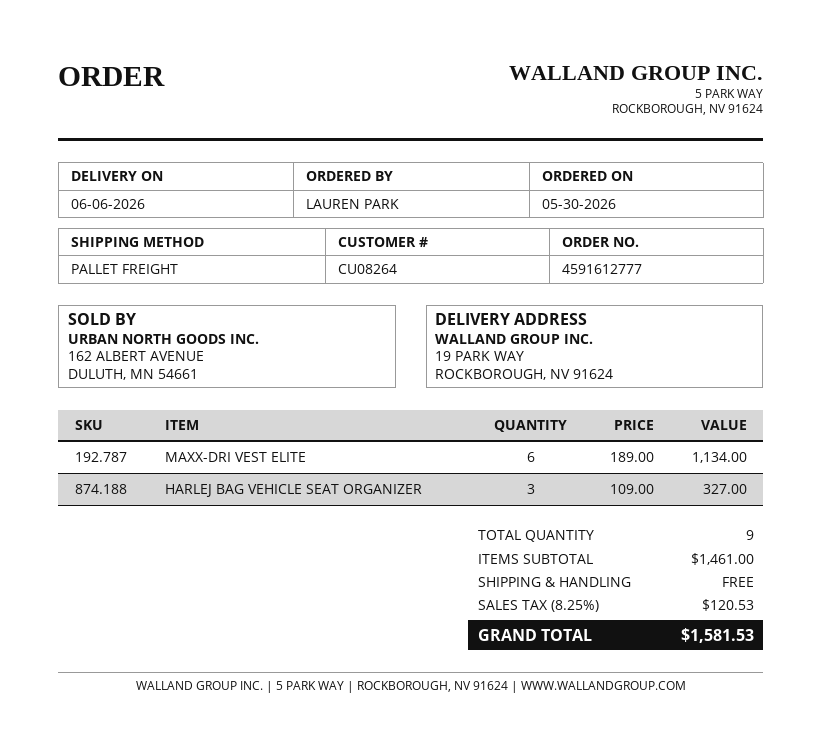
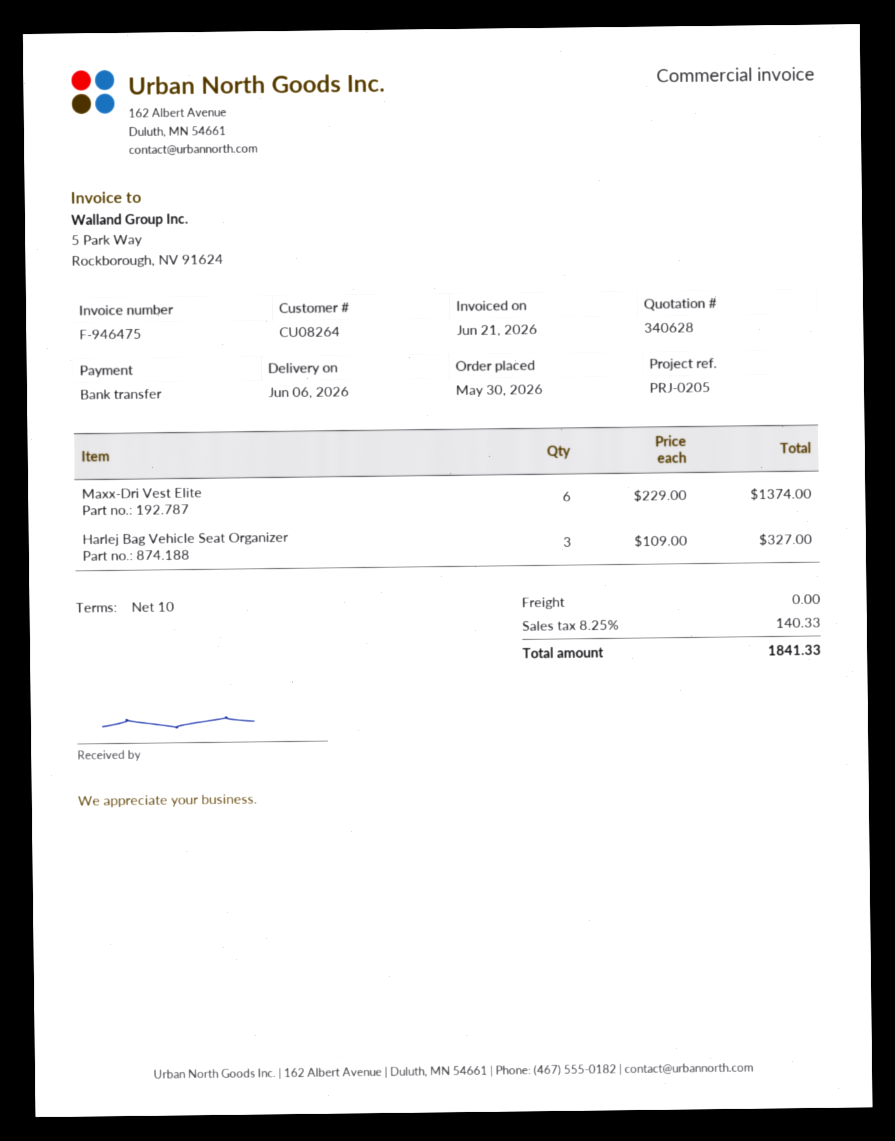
MAXX-DRI VEST ELITE: 6 x 189.00 = 1134.00 -> 6 x 229.00 = 1374.00
tax: 8.25% = 120.53 -> 8.25% = 140.33
total: 1581.53 -> 1841.33

